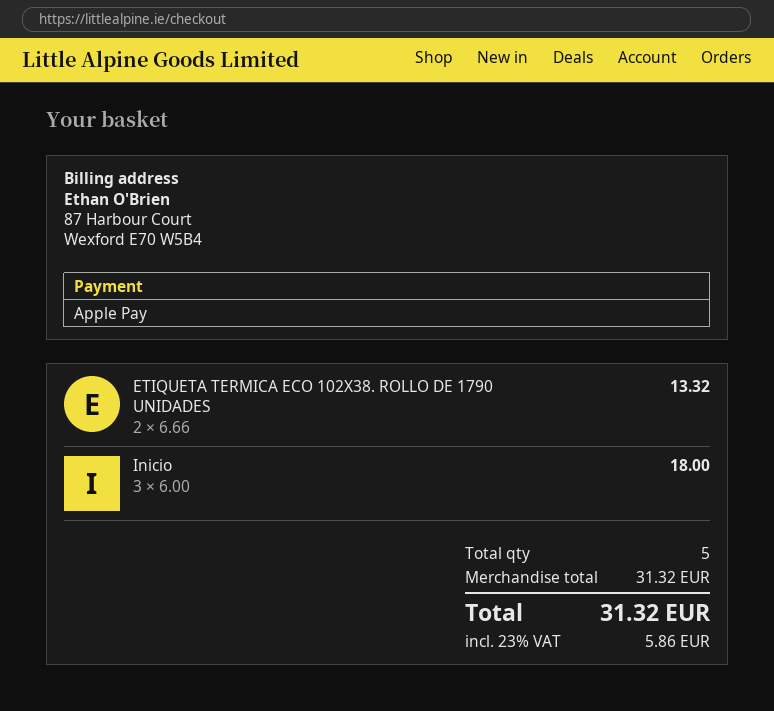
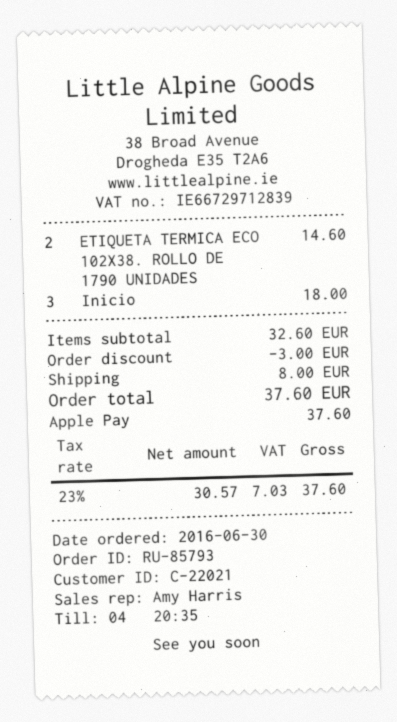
ETIQUETA TERMICA ECO 102X38. ROLLO DE 1790 UNIDADES: 2 for 13.32 -> 2 for 14.60
subtotal: 31.32 -> 32.60
discount: none -> 3.00
shipping: none -> 8.00
tax: 23% = 5.86 -> 23% = 7.03
total: 31.32 -> 37.60

